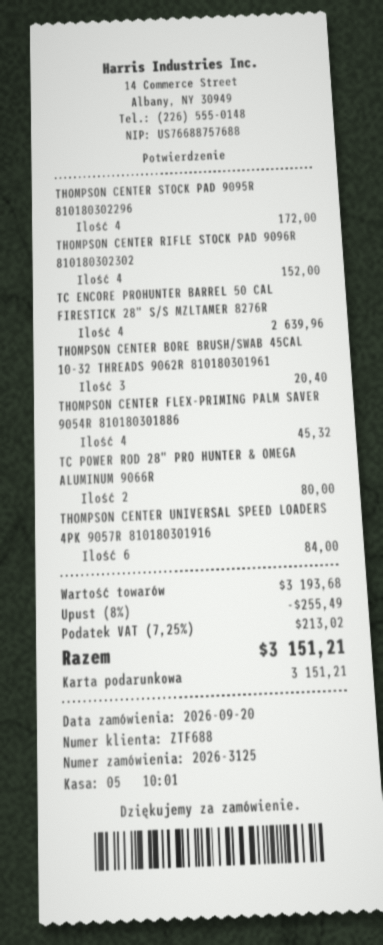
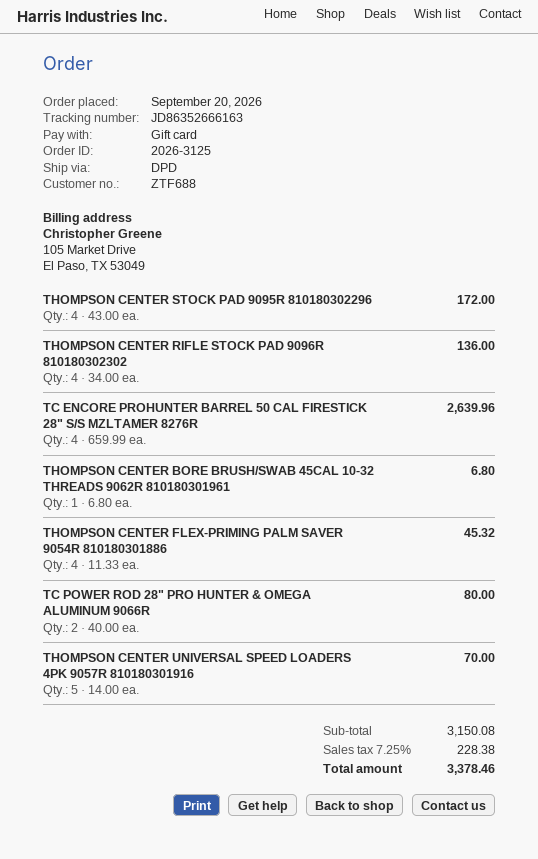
THOMPSON CENTER RIFLE STOCK PAD 9096R 810180302302: 4 for 152.00 -> 4 for 136.00
THOMPSON CENTER BORE BRUSH/SWAB 45CAL 10-32 THREADS 9062R 810180301961: 3 for 20.40 -> 1 for 6.80
THOMPSON CENTER UNIVERSAL SPEED LOADERS 4PK 9057R 810180301916: 6 for 84.00 -> 5 for 70.00
subtotal: 3193.68 -> 3150.08
discount: 8% = 255.49 -> none
tax: 7.25% = 213.02 -> 7.25% = 228.38
total: 3151.21 -> 3378.46

